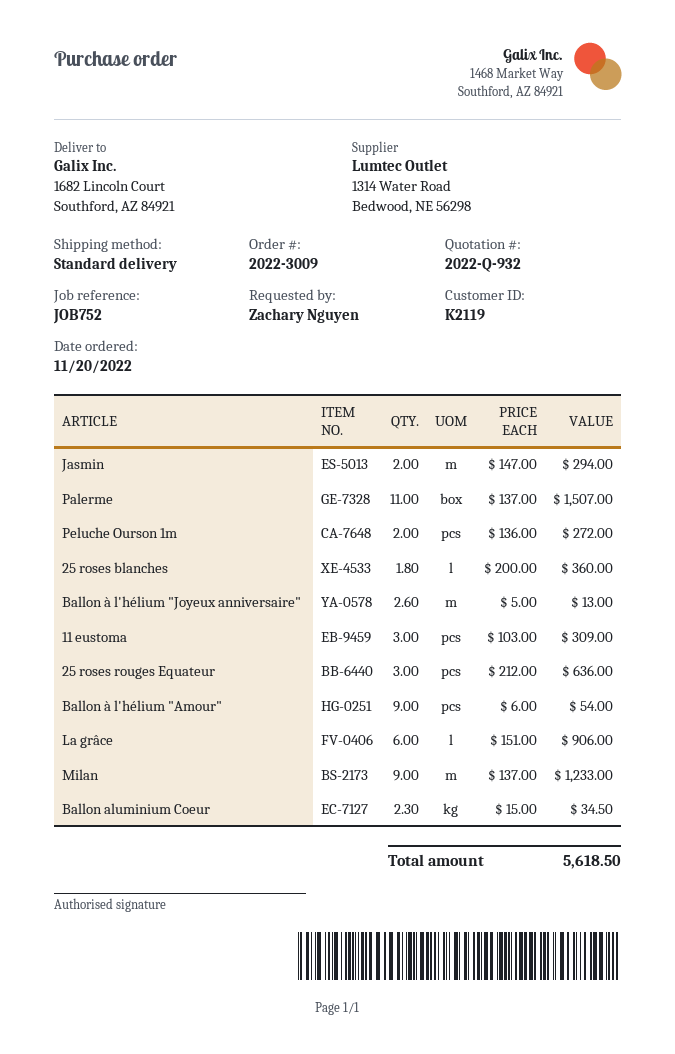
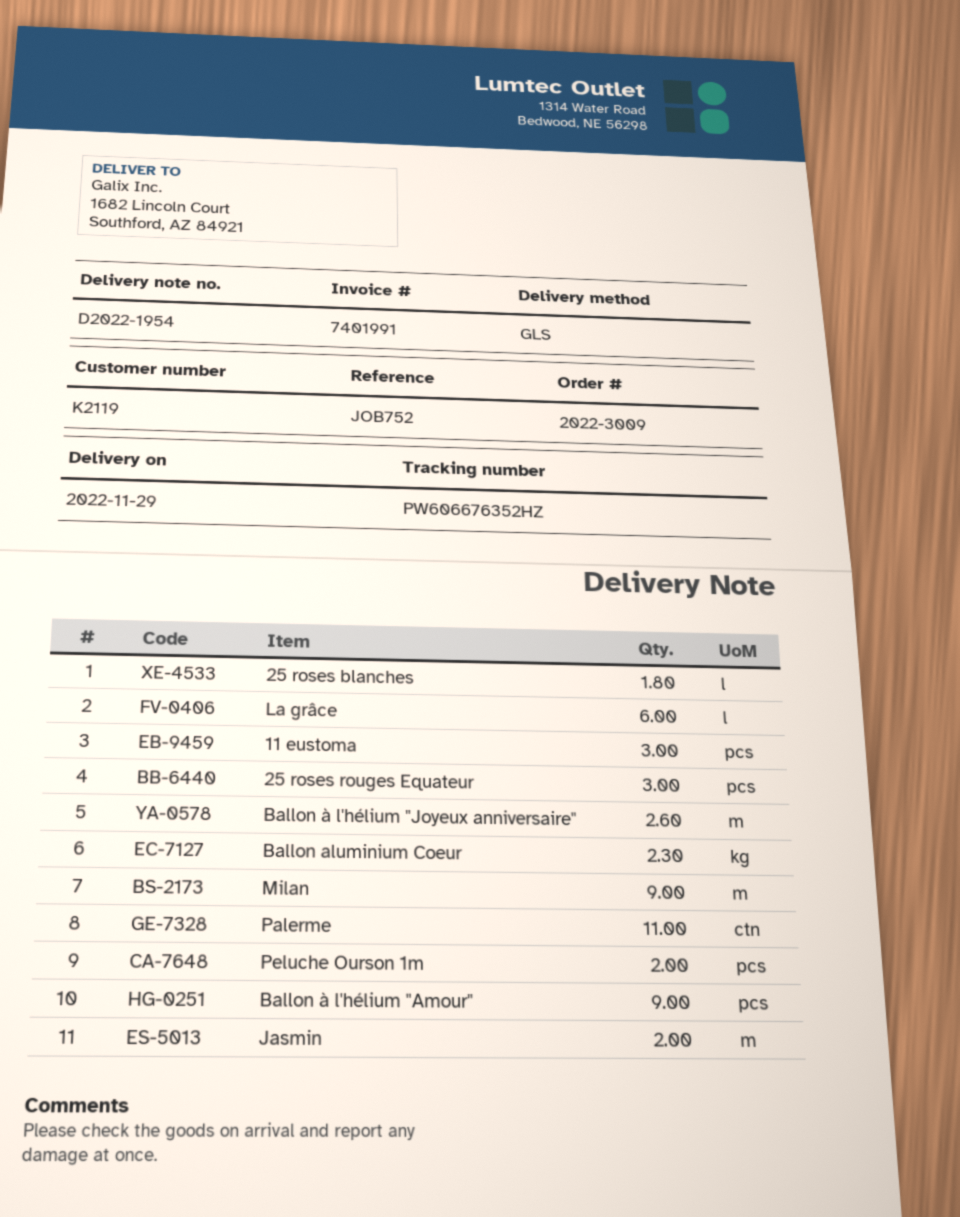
shipping method: standard -> GLS

